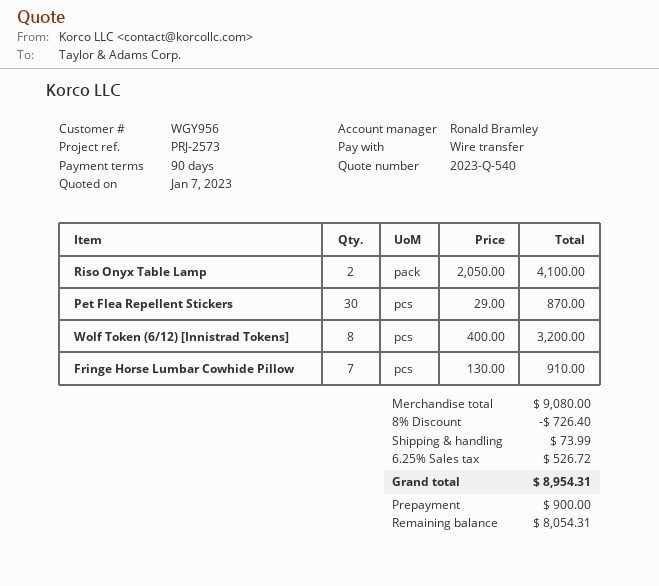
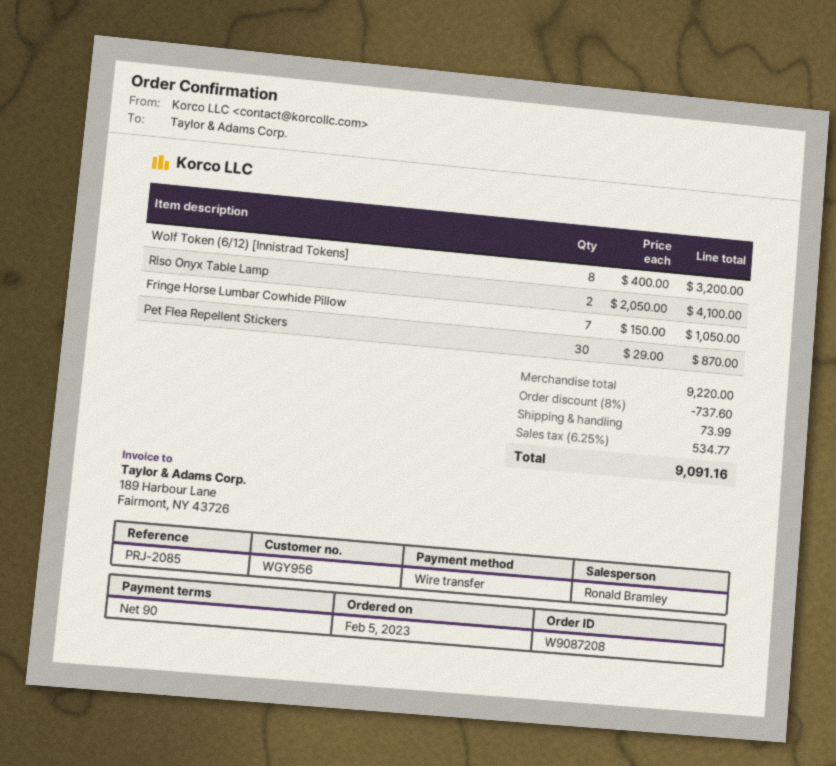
reference: PRJ-2573 -> PRJ-2085
Fringe Horse Lumbar Cowhide Pillow: 7 x 130.00 = 910.00 -> 7 x 150.00 = 1050.00
subtotal: 9080.00 -> 9220.00
discount: 8% = 726.40 -> 8% = 737.60
tax: 6.25% = 526.72 -> 6.25% = 534.77
total: 8954.31 -> 9091.16

